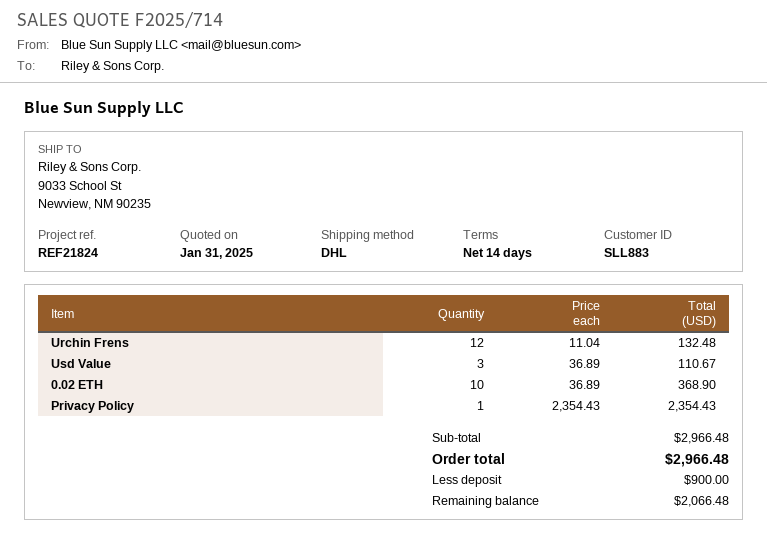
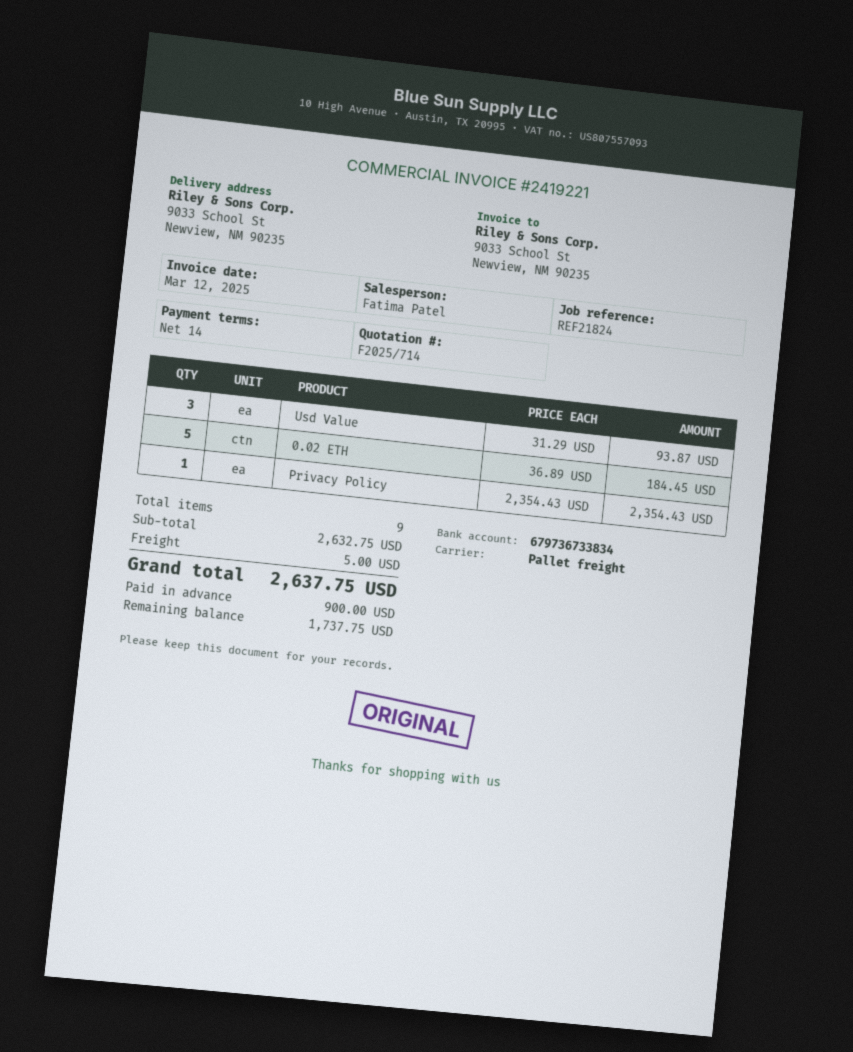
shipping method: DHL -> pallet freight
Urchin Frens: 12 x 11.04 = 132.48 -> none
Usd Value: 3 x 36.89 = 110.67 -> 3 x 31.29 = 93.87
0.02 ETH: 10 x 36.89 = 368.90 -> 5 x 36.89 = 184.45
subtotal: 2966.48 -> 2632.75
shipping: none -> 5.00
total: 2966.48 -> 2637.75
balance: 2066.48 -> 1737.75

